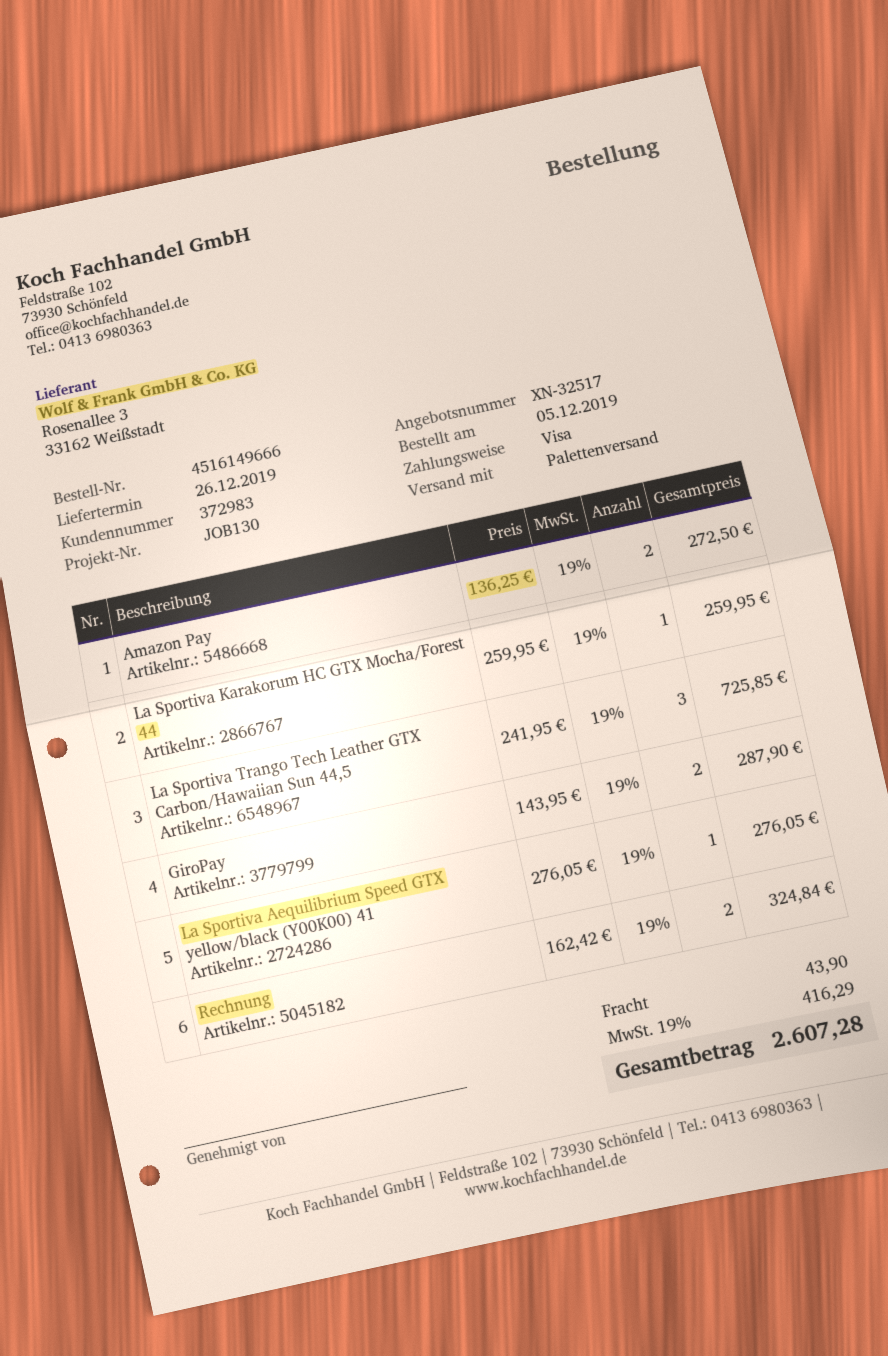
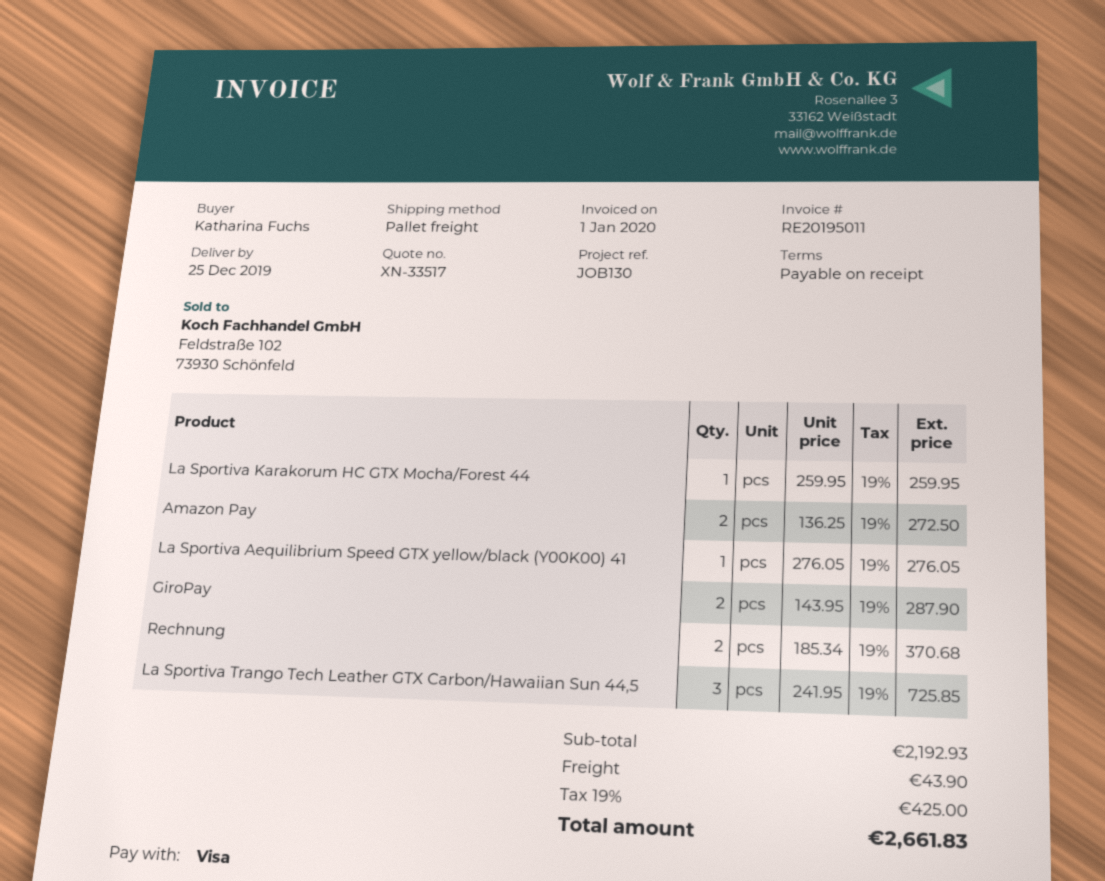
quote number: XN-32517 -> XN-33517
delivery date: 2019-12-26 -> 2019-12-25
Rechnung: 2 x 162.42 = 324.84 -> 2 x 185.34 = 370.68
tax: 19% = 416.29 -> 19% = 425.00
total: 2607.28 -> 2661.83

